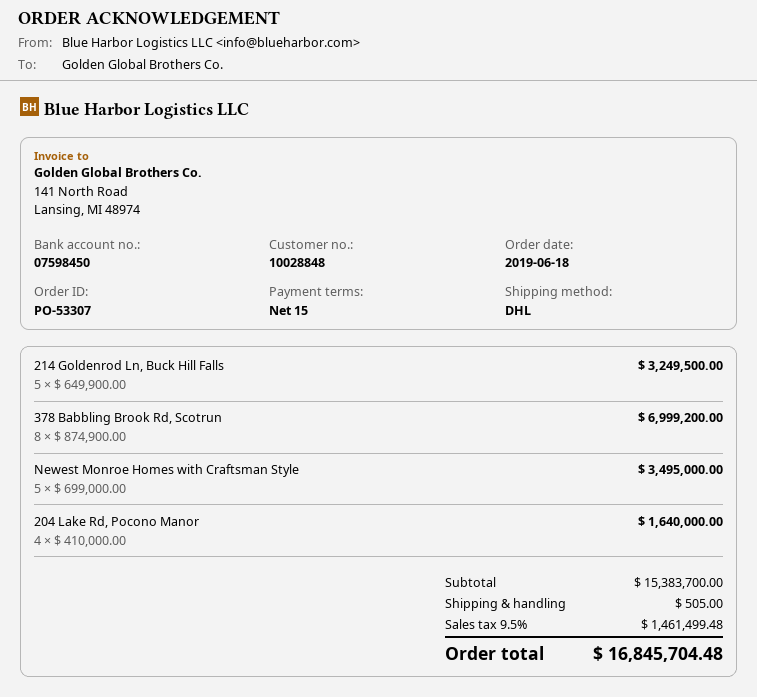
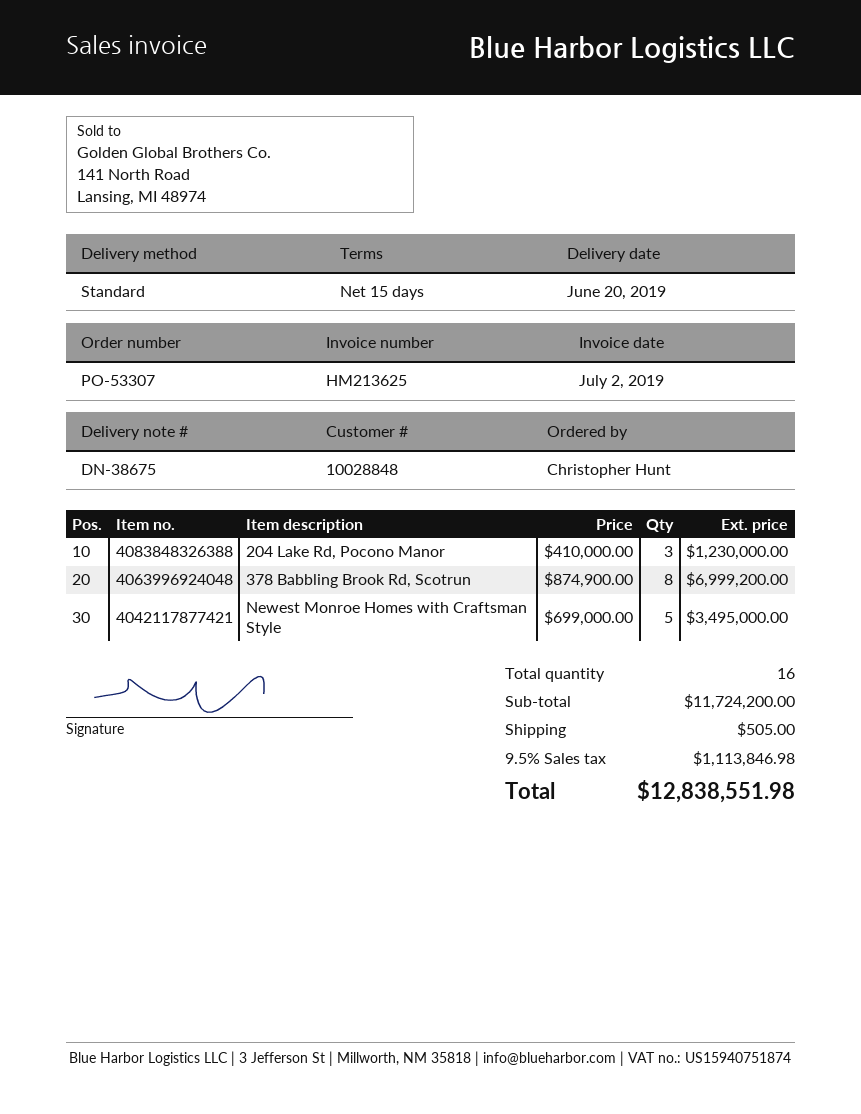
shipping method: DHL -> standard
214 Goldenrod Ln, Buck Hill Falls: 5 x 649900.00 = 3249500.00 -> none
204 Lake Rd, Pocono Manor: 4 x 410000.00 = 1640000.00 -> 3 x 410000.00 = 1230000.00
subtotal: 15383700.00 -> 11724200.00
tax: 9.5% = 1461499.48 -> 9.5% = 1113846.98
total: 16845704.48 -> 12838551.98

